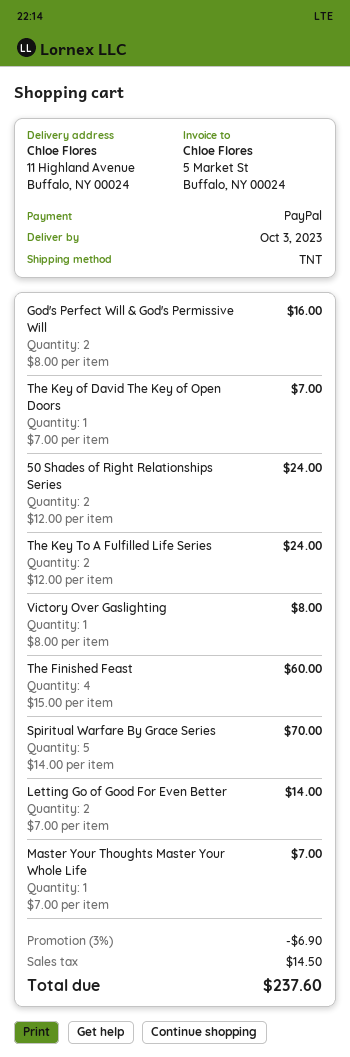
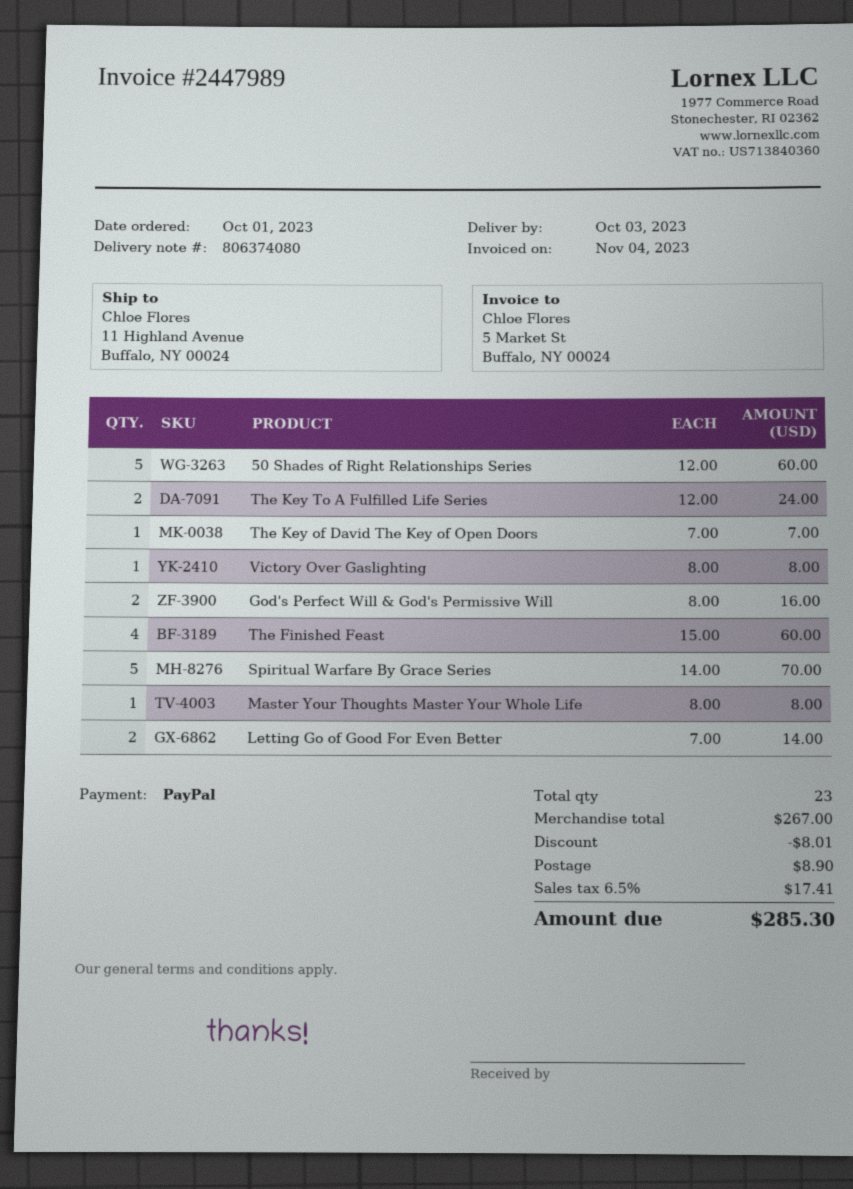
50 Shades of Right Relationships Series: 2 x 12.00 = 24.00 -> 5 x 12.00 = 60.00
Master Your Thoughts Master Your Whole Life: 1 x 7.00 = 7.00 -> 1 x 8.00 = 8.00
discount: 6.90 -> 8.01
shipping: none -> 8.90
tax: 14.50 -> 17.41
total: 237.60 -> 285.30

